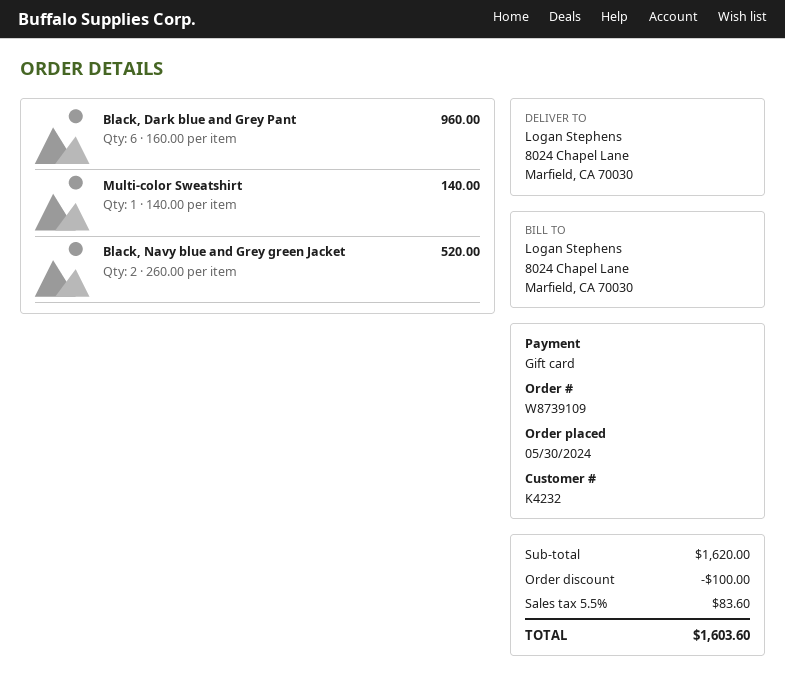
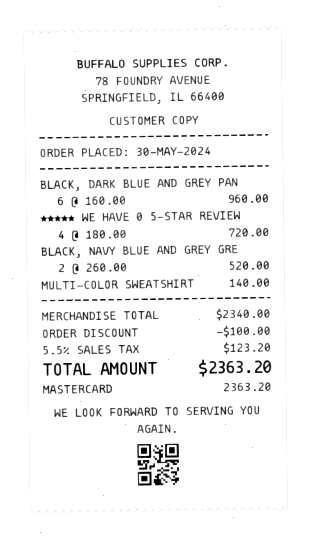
payment method: gift card -> Mastercard
★★★★★ WE HAVE 0 5-STAR REVIEW: none -> 4 x 180.00 = 720.00
subtotal: 1620.00 -> 2340.00
tax: 5.5% = 83.60 -> 5.5% = 123.20
total: 1603.60 -> 2363.20

